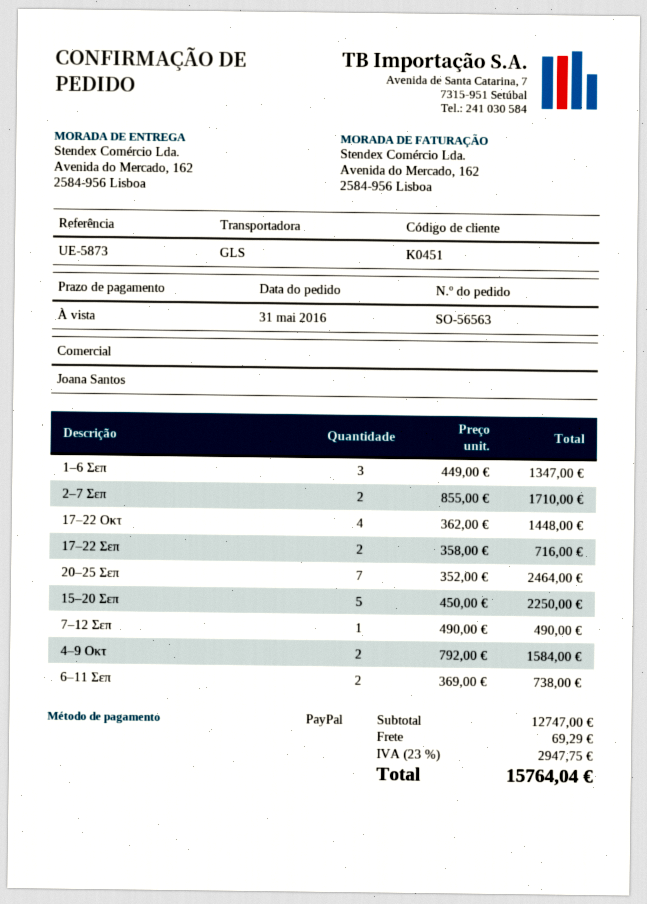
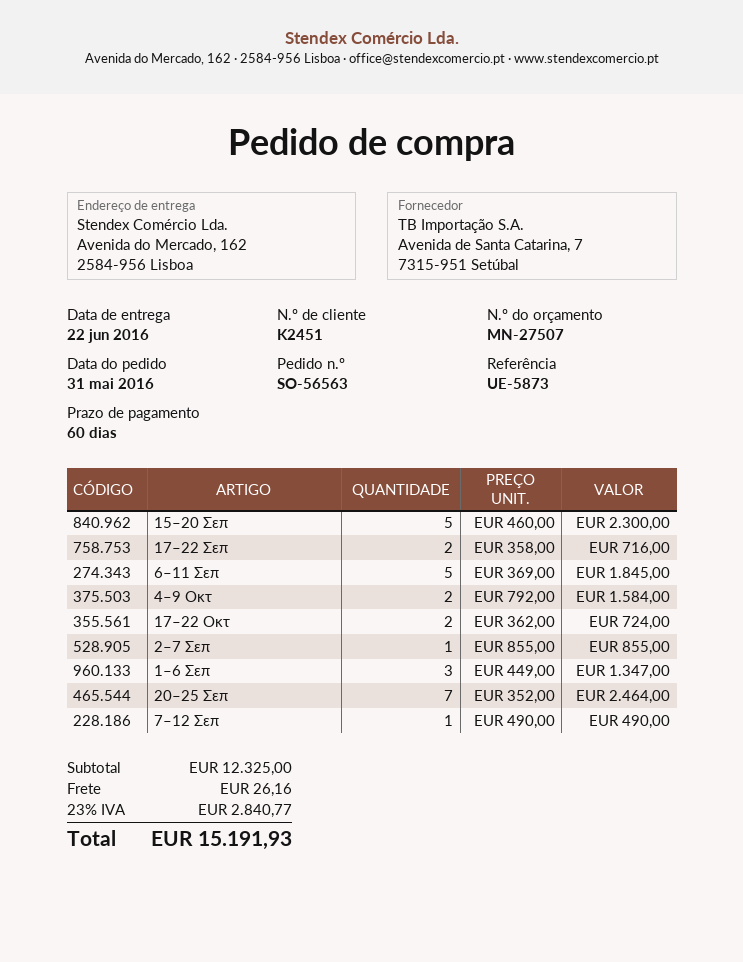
payment terms: on receipt -> 60 days
customer number: K0451 -> K2451
2–7 Σεπ: 2 x 855.00 = 1710.00 -> 1 x 855.00 = 855.00
17–22 Οκτ: 4 x 362.00 = 1448.00 -> 2 x 362.00 = 724.00
15–20 Σεπ: 5 x 450.00 = 2250.00 -> 5 x 460.00 = 2300.00
6–11 Σεπ: 2 x 369.00 = 738.00 -> 5 x 369.00 = 1845.00
subtotal: 12747.00 -> 12325.00
shipping: 69.29 -> 26.16
tax: 23% = 2947.75 -> 23% = 2840.77
total: 15764.04 -> 15191.93

